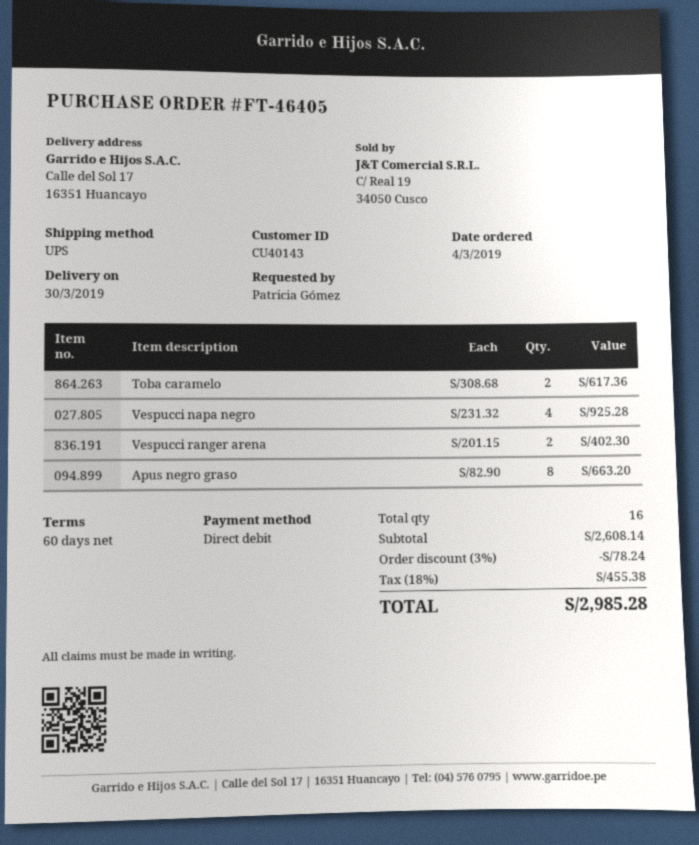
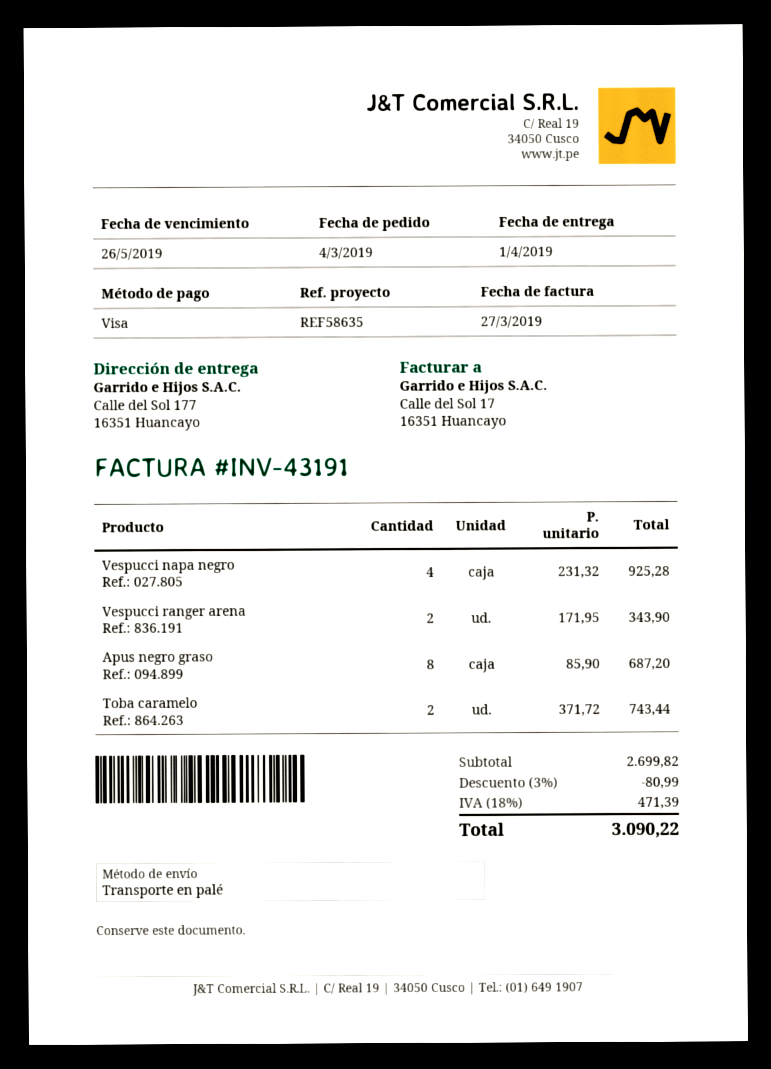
delivery date: 2019-03-30 -> 2019-04-01
payment method: direct debit -> Visa
shipping method: UPS -> pallet freight
ship to: Calle del Sol 17, 16351 Huancayo -> Calle del Sol 177, 16351 Huancayo
Toba caramelo: 2 x 308.68 = 617.36 -> 2 x 371.72 = 743.44
Vespucci ranger arena: 2 x 201.15 = 402.30 -> 2 x 171.95 = 343.90
Apus negro graso: 8 x 82.90 = 663.20 -> 8 x 85.90 = 687.20
subtotal: 2608.14 -> 2699.82
discount: 3% = 78.24 -> 3% = 80.99
tax: 18% = 455.38 -> 18% = 471.39
total: 2985.28 -> 3090.22

